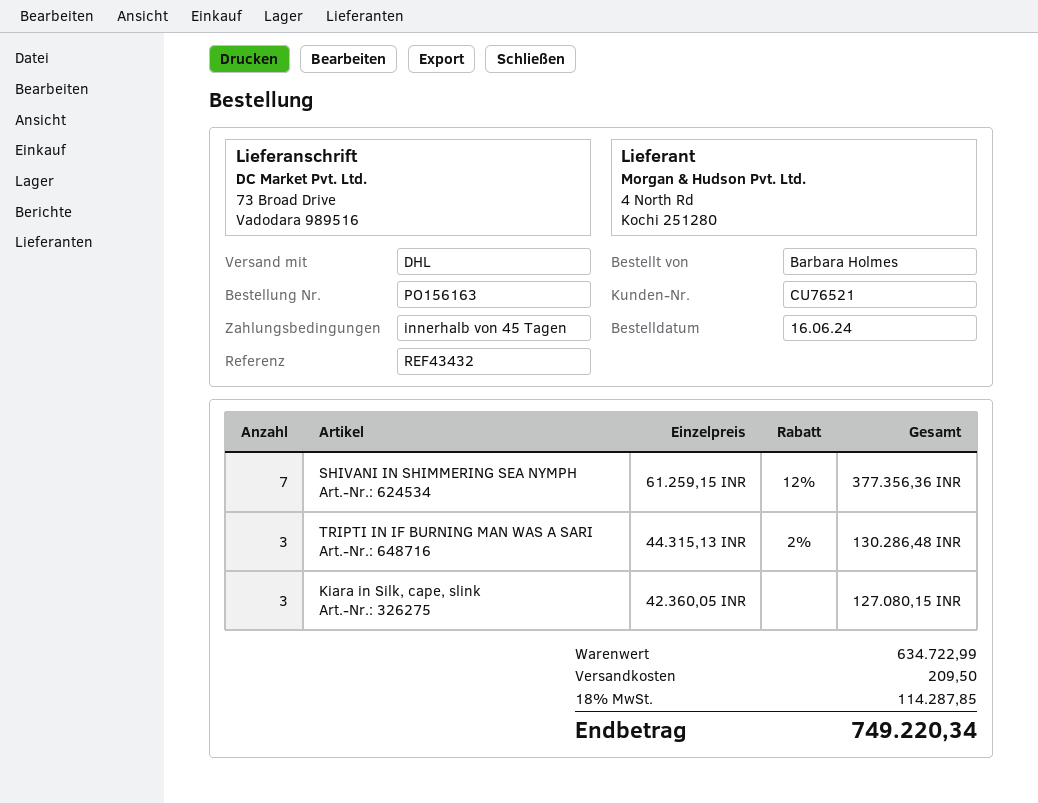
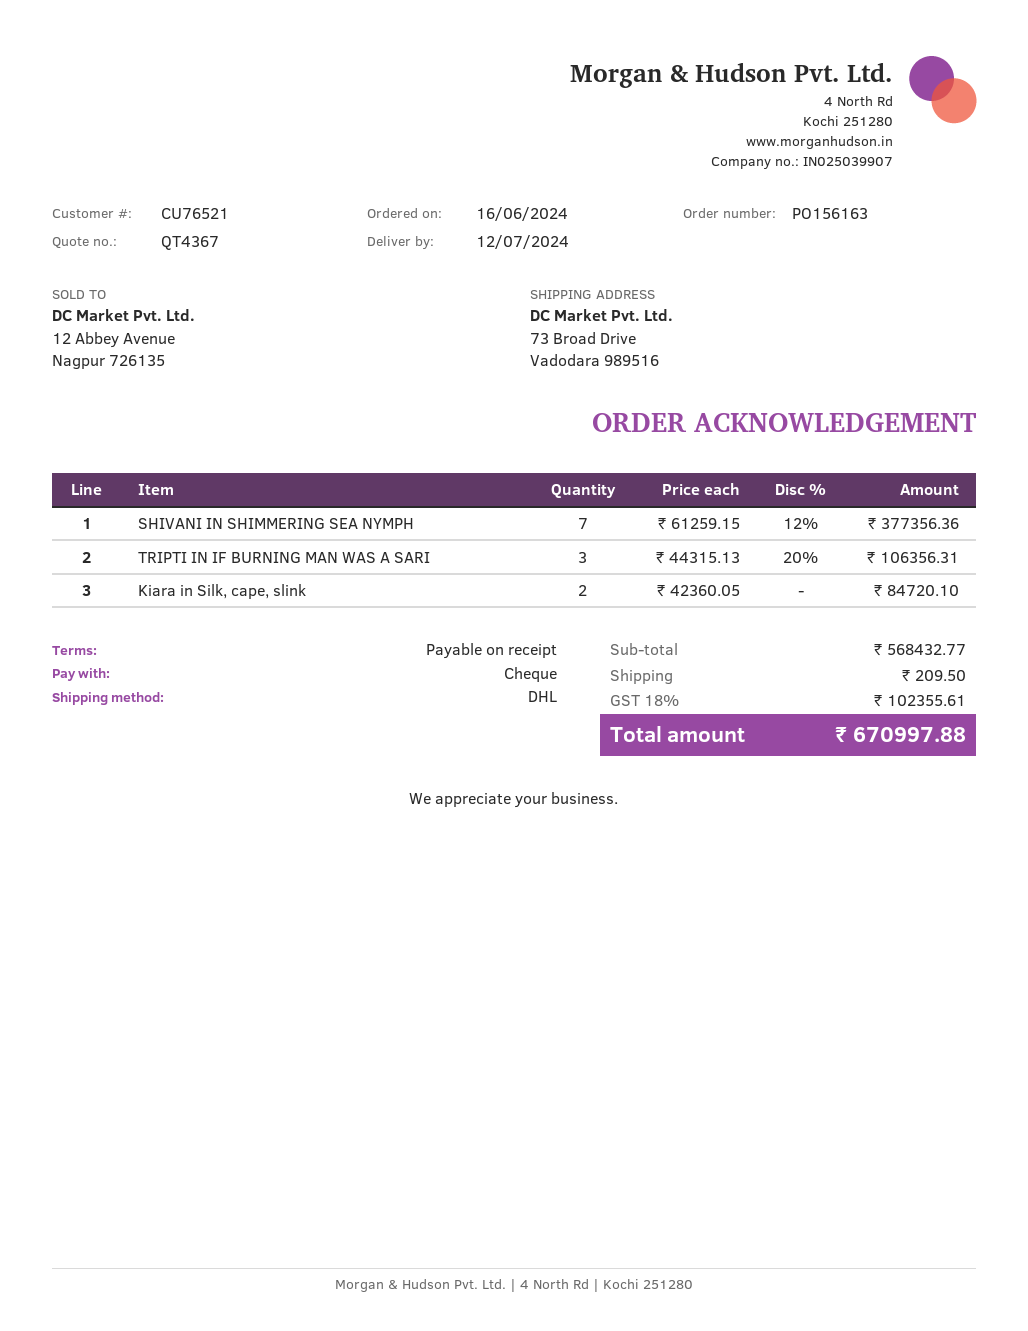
payment terms: 45 days -> on receipt
TRIPTI IN IF BURNING MAN WAS A SARI: 3 x 44315.13 - 2% = 130286.48 -> 3 x 44315.13 - 20% = 106356.31
Kiara in Silk, cape, slink: 3 x 42360.05 = 127080.15 -> 2 x 42360.05 = 84720.10
subtotal: 634722.99 -> 568432.77
tax: 18% = 114287.85 -> 18% = 102355.61
total: 749220.34 -> 670997.88

